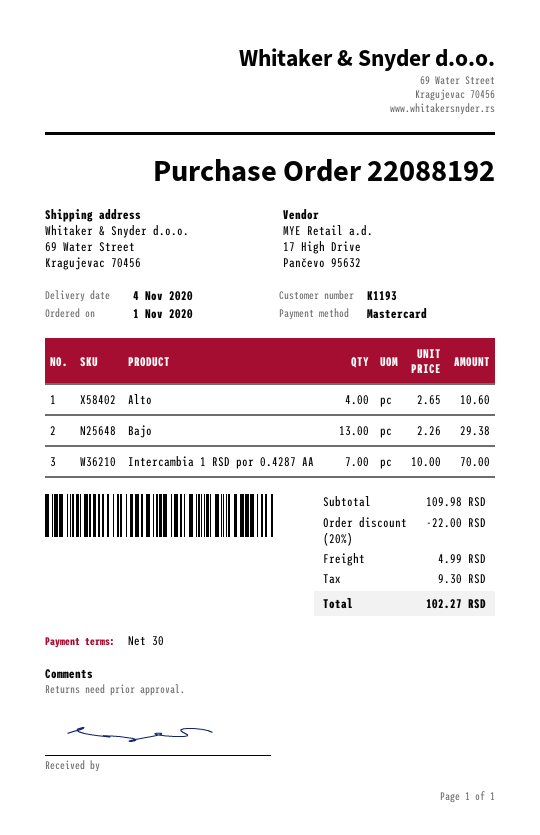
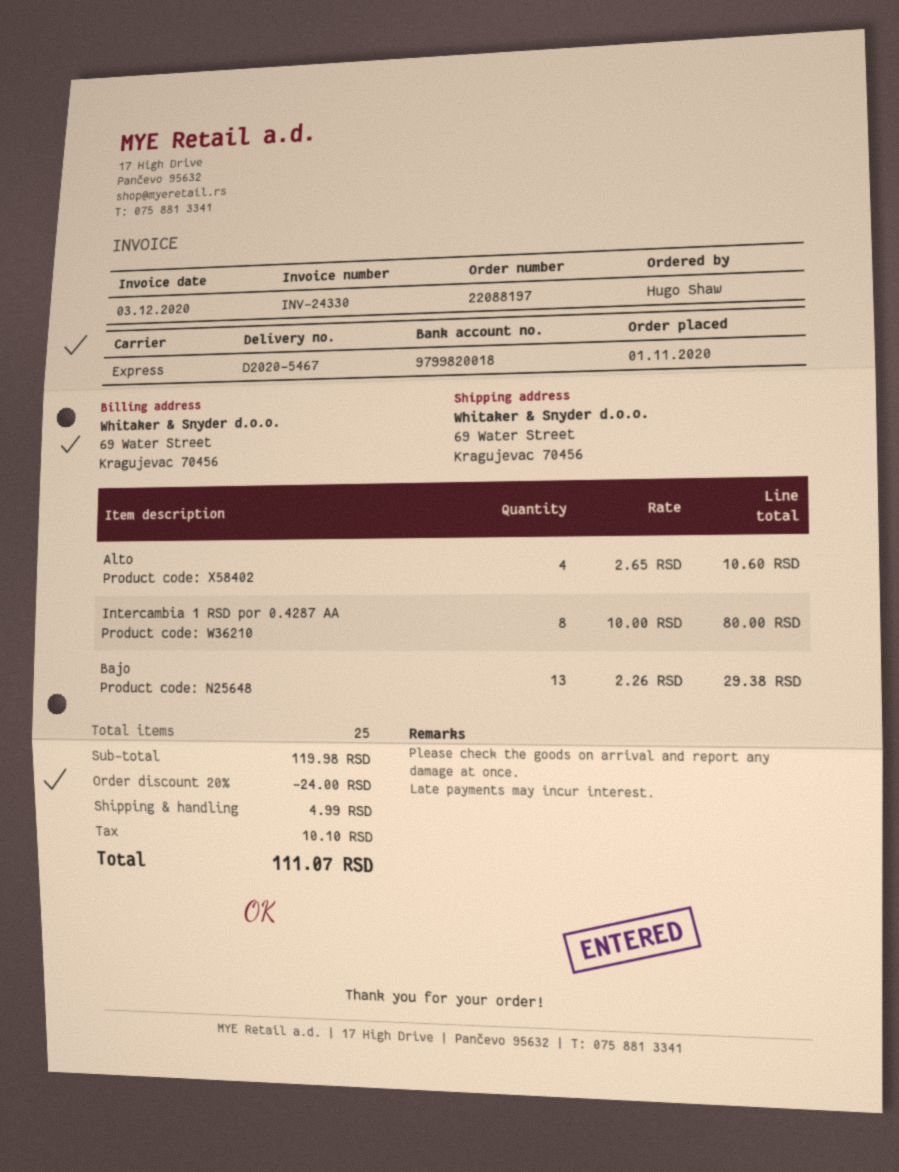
order number: 22088192 -> 22088197
Intercambia 1 RSD por 0.4287 AA: 7 x 10.00 = 70.00 -> 8 x 10.00 = 80.00
subtotal: 109.98 -> 119.98
discount: 20% = 22.00 -> 20% = 24.00
tax: 9.30 -> 10.10
total: 102.27 -> 111.07

